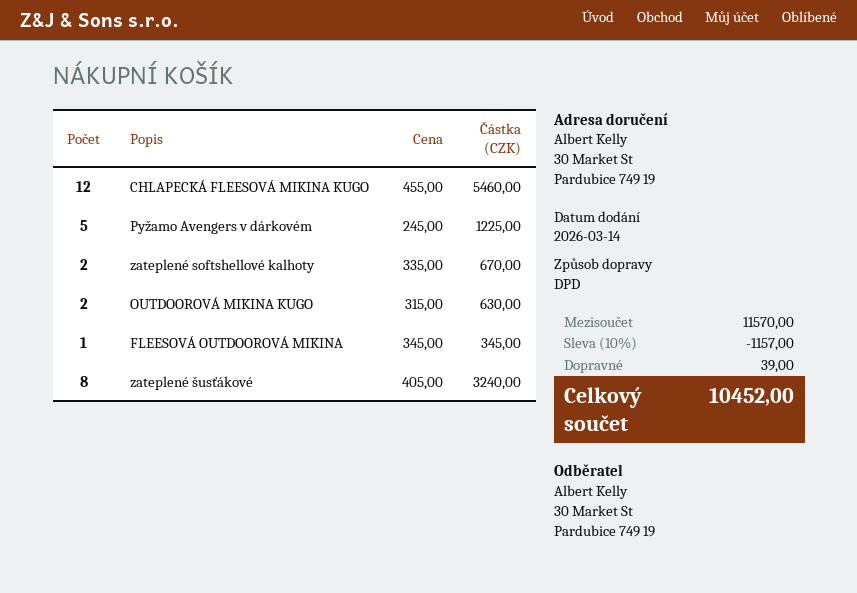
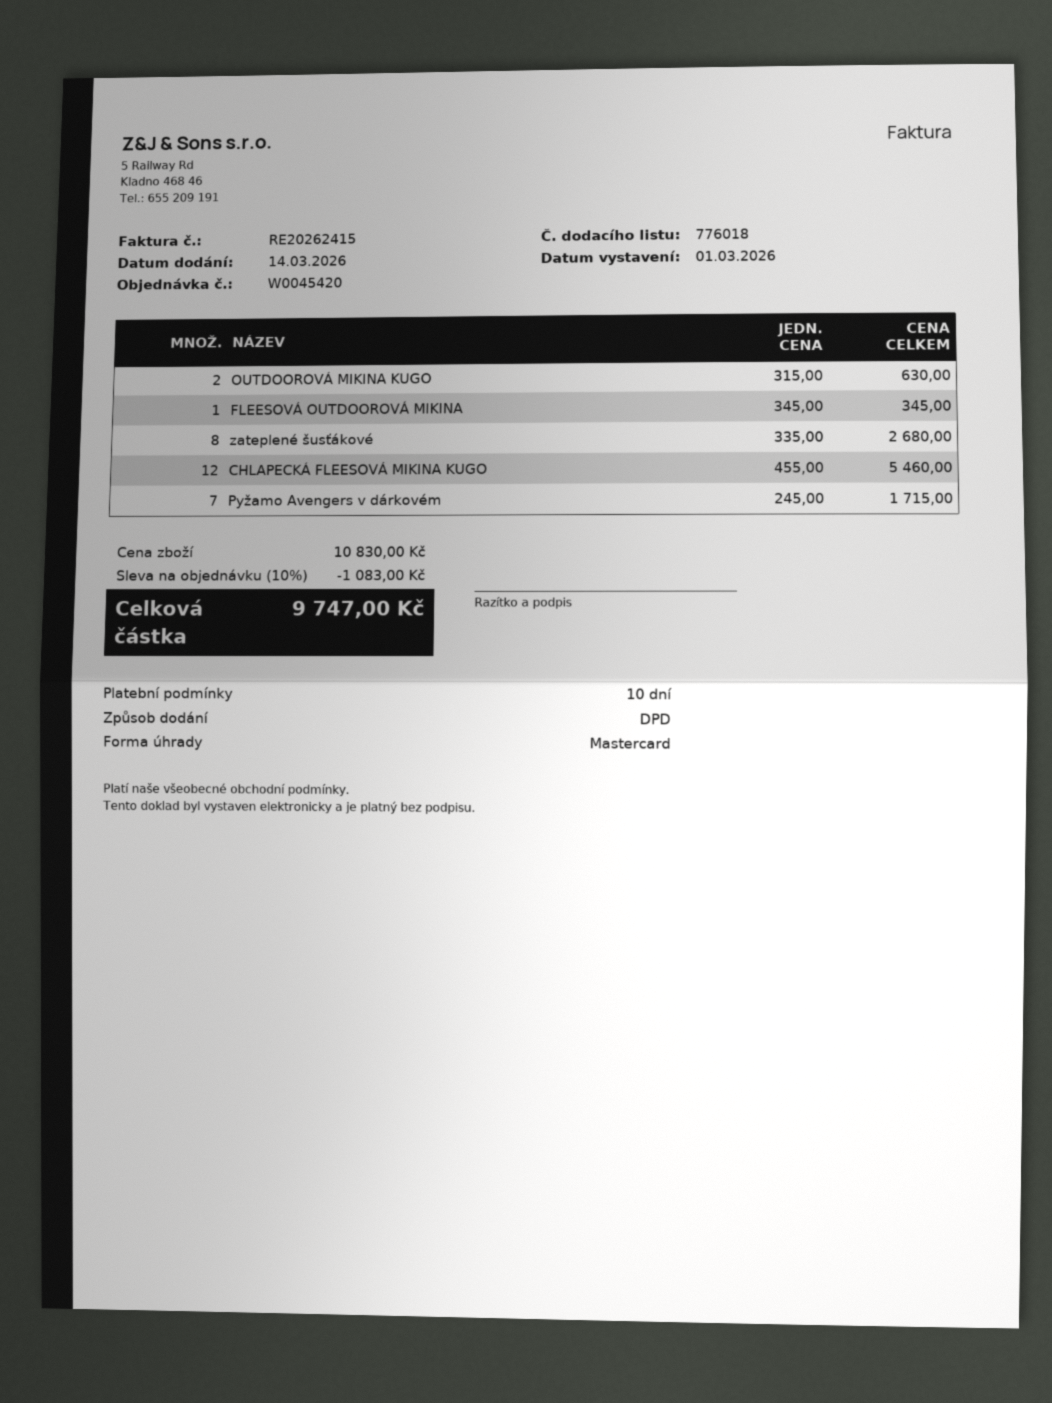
Pyžamo Avengers v dárkovém: 5 x 245.00 = 1225.00 -> 7 x 245.00 = 1715.00
zateplené softshellové kalhoty: 2 x 335.00 = 670.00 -> none
zateplené šusťákové: 8 x 405.00 = 3240.00 -> 8 x 335.00 = 2680.00
subtotal: 11570.00 -> 10830.00
discount: 10% = 1157.00 -> 10% = 1083.00
shipping: 39.00 -> none
total: 10452.00 -> 9747.00

